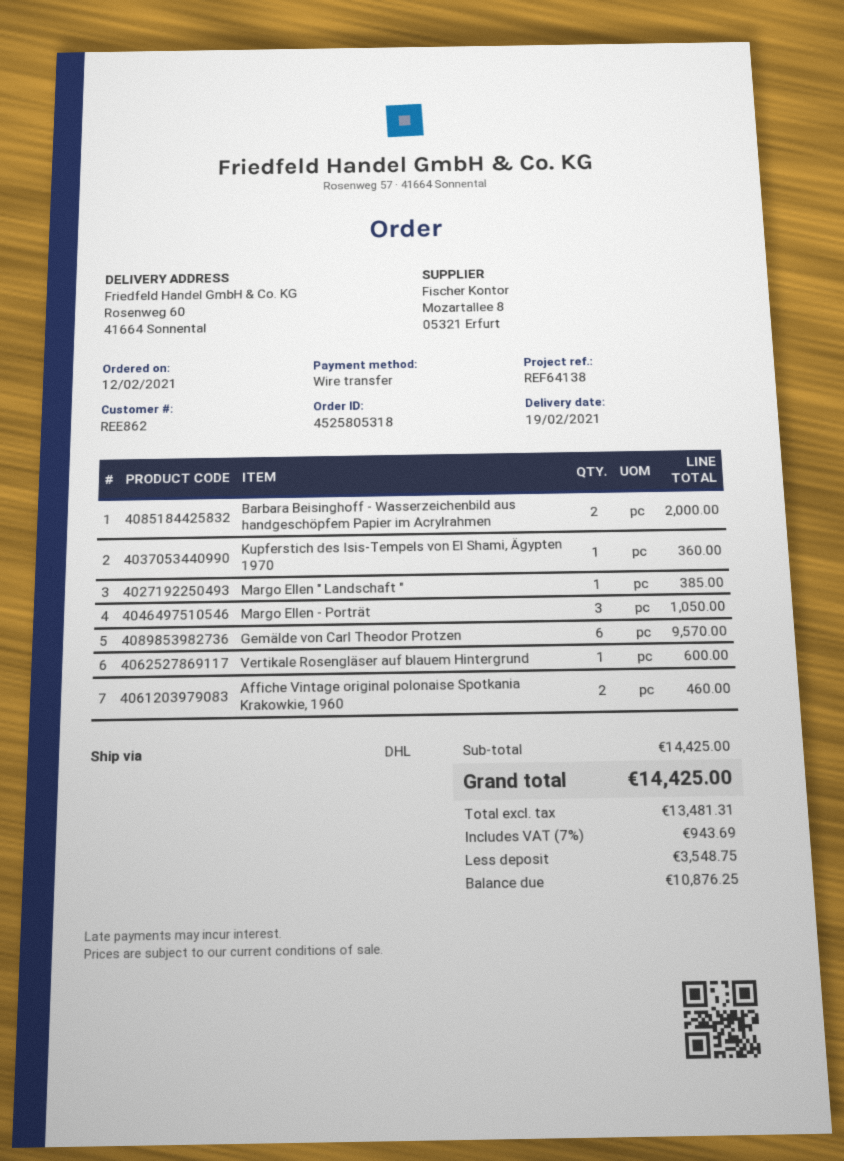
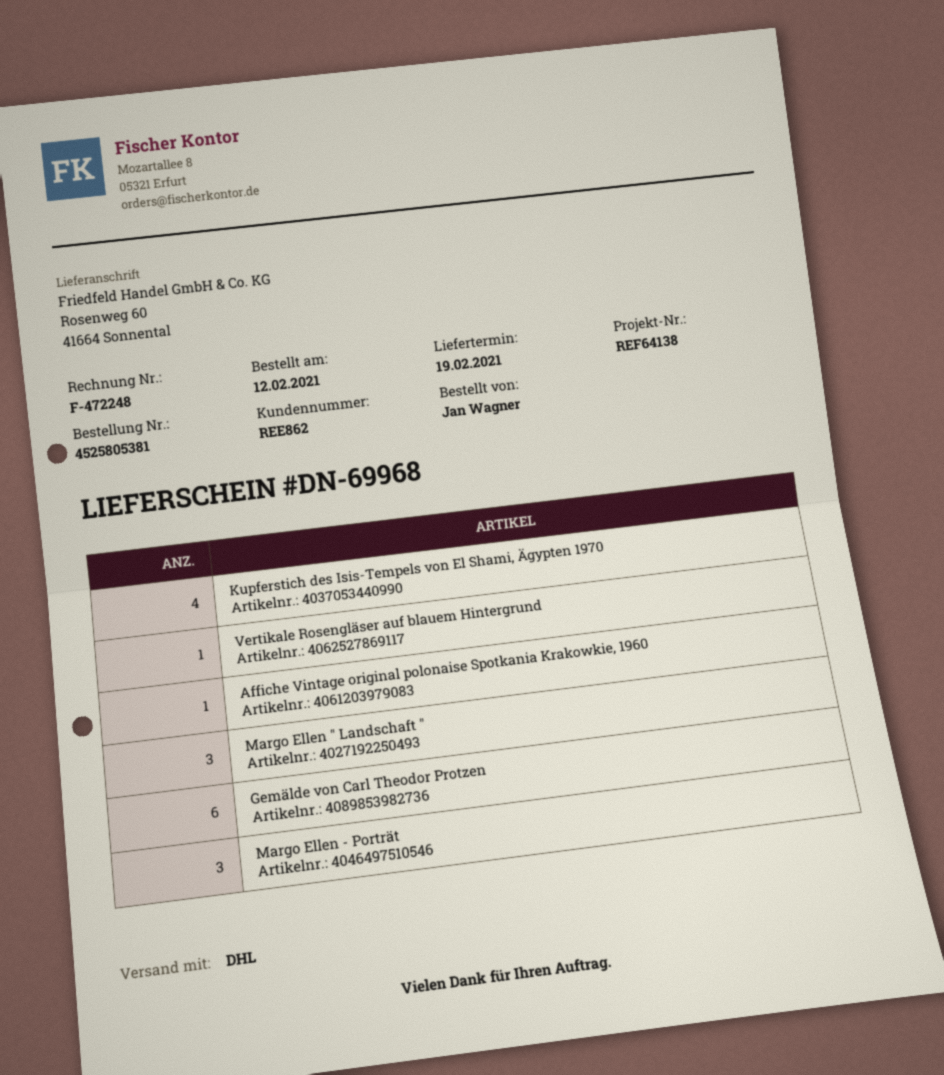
order number: 4525805318 -> 4525805381
Barbara Beisinghoff - Wasserzeichenbild aus handgeschöpfem Papier im Acrylrahmen: 2 -> none
Kupferstich des Isis-Tempels von El Shami, Ägypten 1970: 1 -> 4
Margo Ellen " Landschaft ": 1 -> 3
Affiche Vintage original polonaise Spotkania Krakowkie, 1960: 2 -> 1

